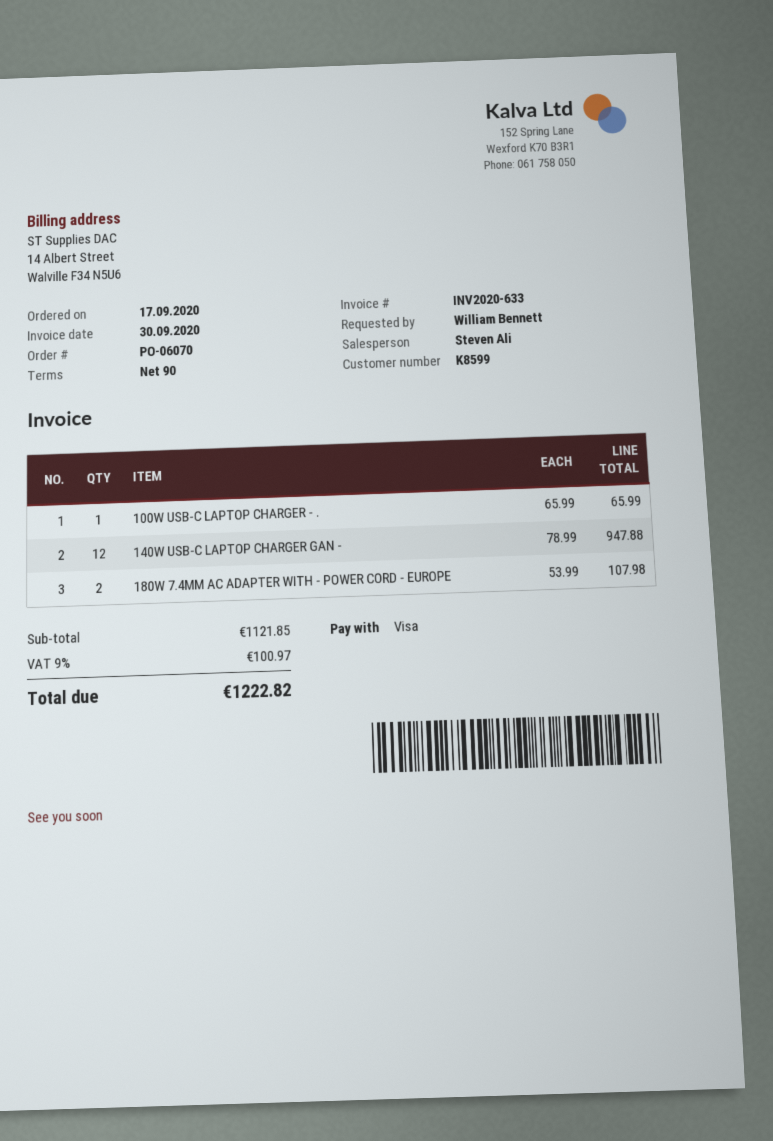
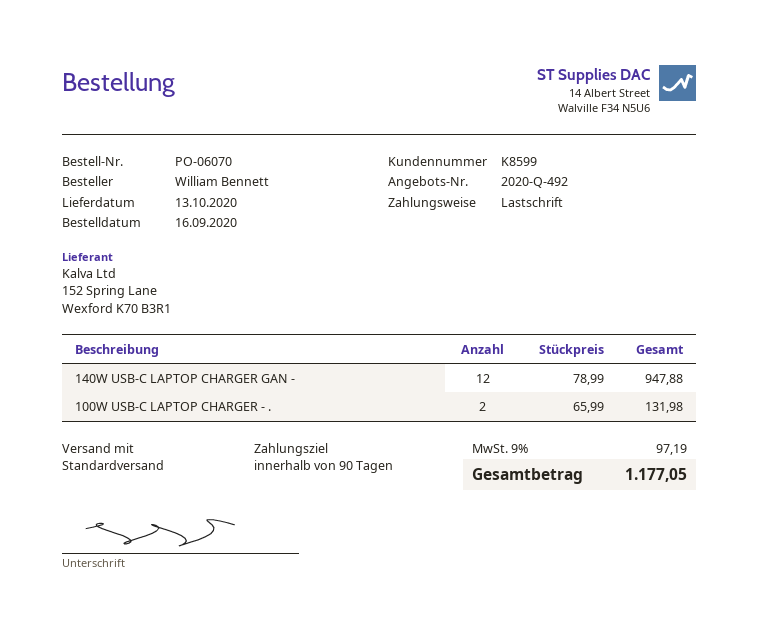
order date: 2020-09-17 -> 2020-09-16
payment method: Visa -> direct debit
100W USB-C LAPTOP CHARGER - .: 1 x 65.99 = 65.99 -> 2 x 65.99 = 131.98
180W 7.4MM AC ADAPTER WITH - POWER CORD - EUROPE: 2 x 53.99 = 107.98 -> none
tax: 9% = 100.97 -> 9% = 97.19
total: 1222.82 -> 1177.05

